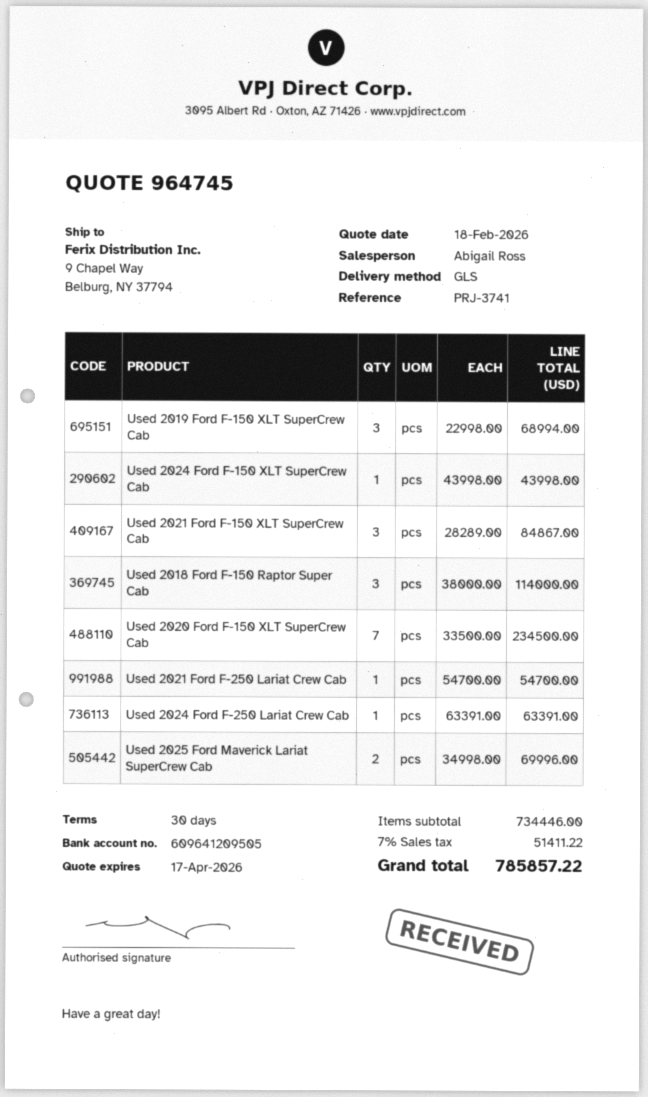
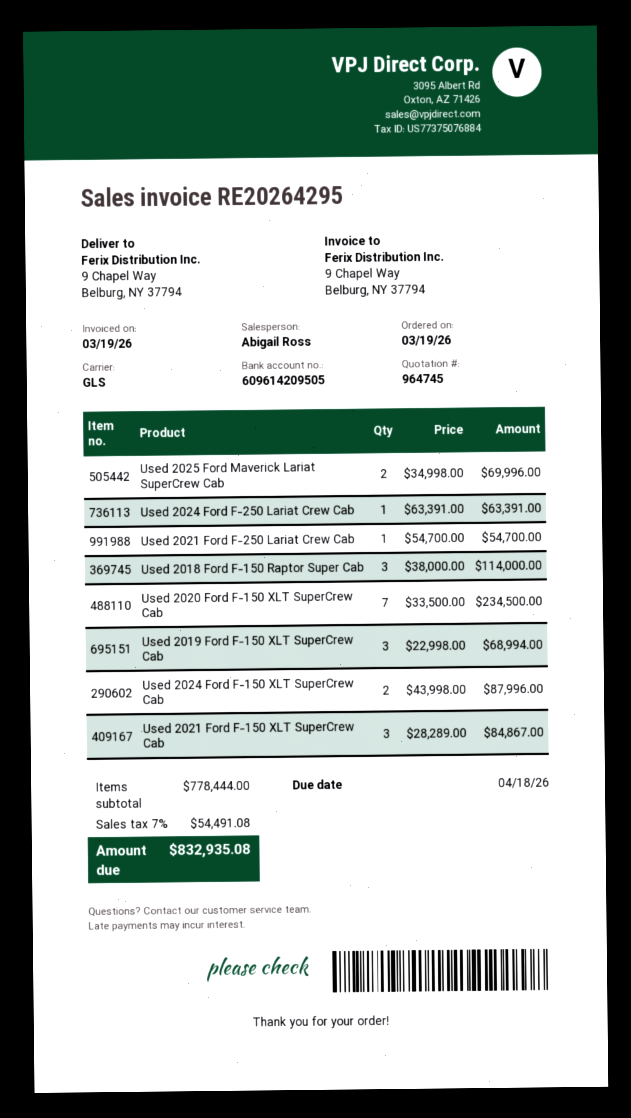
bank account: 609641209505 -> 609614209505
Used 2024 Ford F-150 XLT SuperCrew Cab: 1 x 43998.00 = 43998.00 -> 2 x 43998.00 = 87996.00
subtotal: 734446.00 -> 778444.00
tax: 7% = 51411.22 -> 7% = 54491.08
total: 785857.22 -> 832935.08

